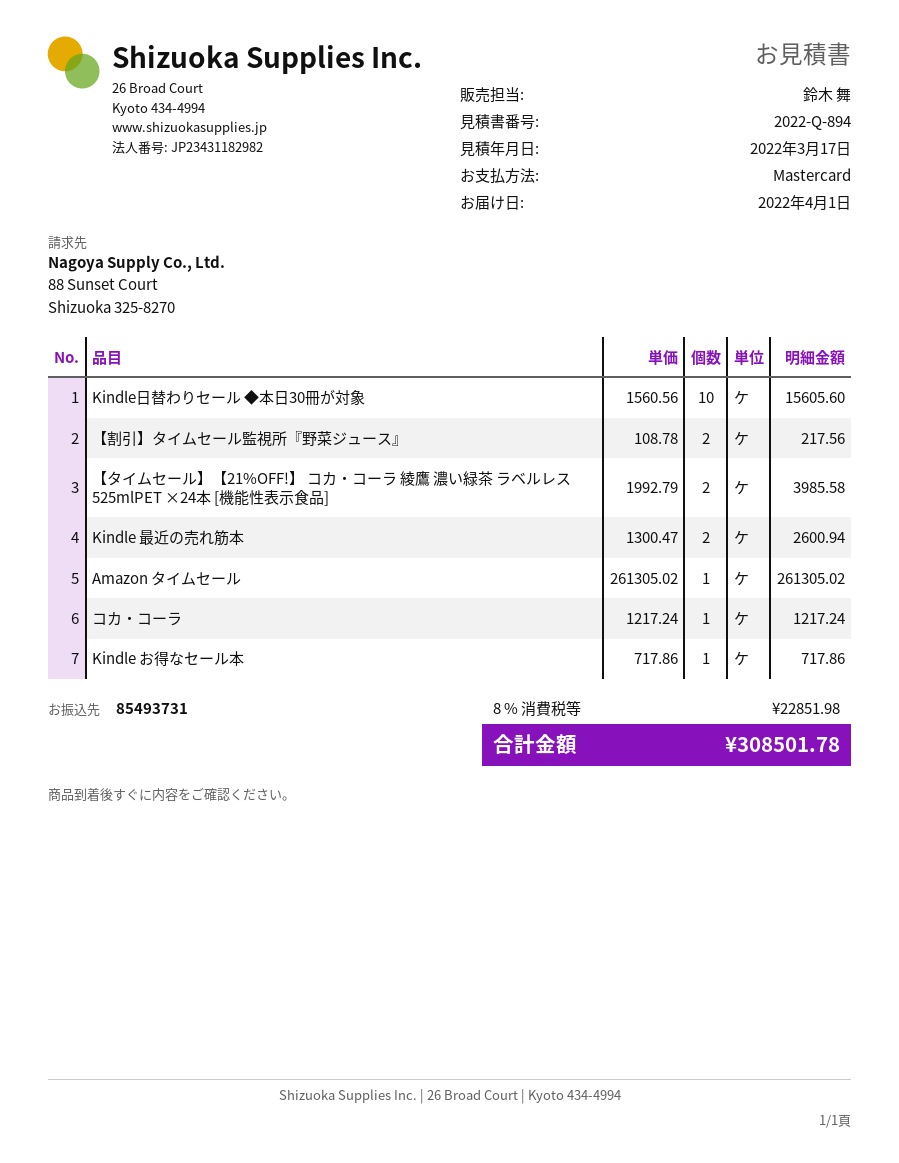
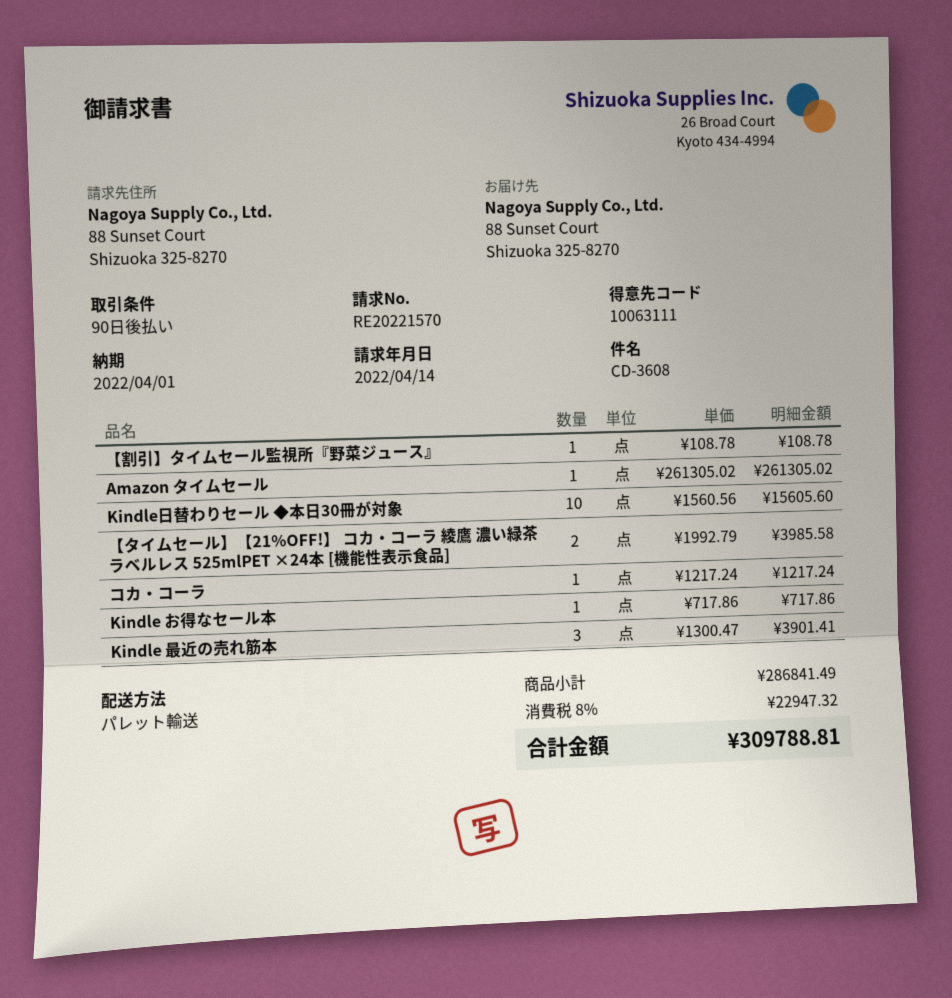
【割引】タイムセール監視所『野菜ジュース』: 2 x 108.78 = 217.56 -> 1 x 108.78 = 108.78
Kindle 最近の売れ筋本: 2 x 1300.47 = 2600.94 -> 3 x 1300.47 = 3901.41
tax: 8% = 22851.98 -> 8% = 22947.32
total: 308501.78 -> 309788.81

